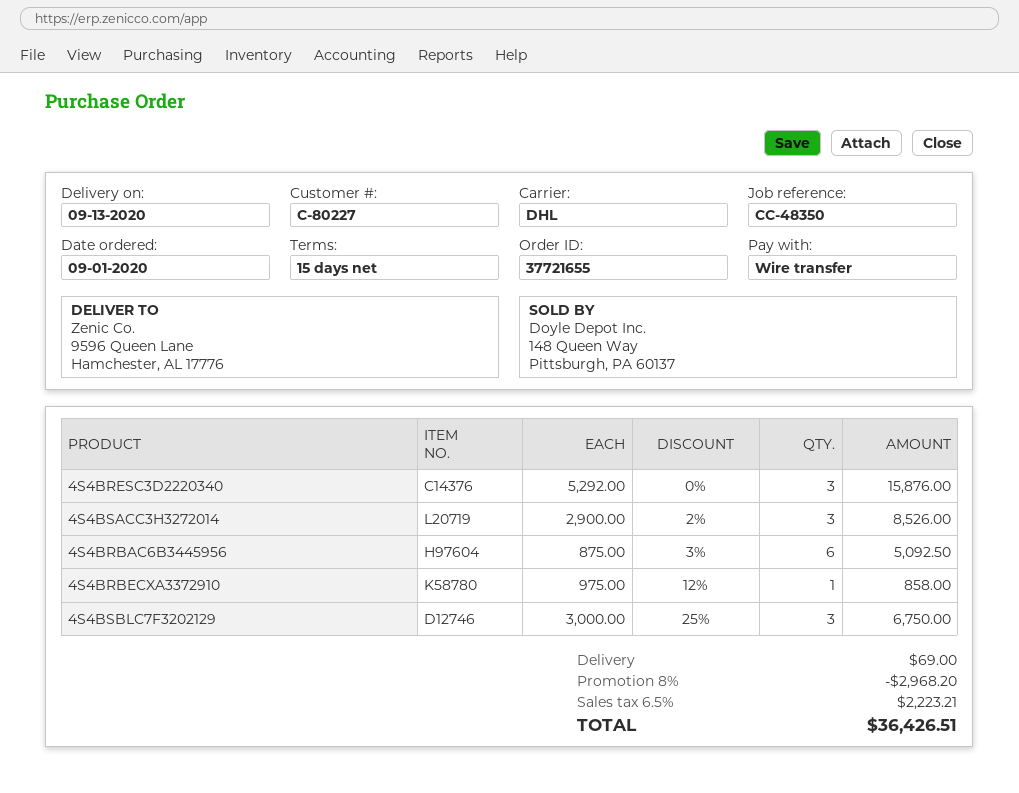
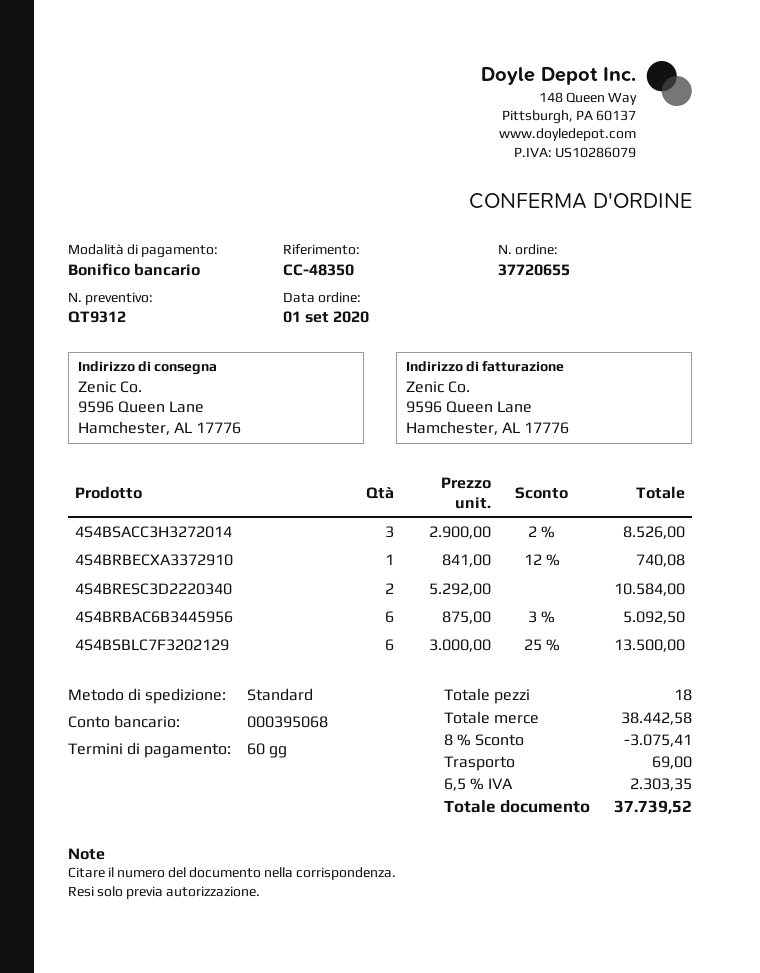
order number: 37721655 -> 37720655
payment terms: 15 days -> 60 days
shipping method: DHL -> standard
4S4BRESC3D2220340: 3 x 5292.00 = 15876.00 -> 2 x 5292.00 = 10584.00
4S4BRBECXA3372910: 1 x 975.00 - 12% = 858.00 -> 1 x 841.00 - 12% = 740.08
4S4BSBLC7F3202129: 3 x 3000.00 - 25% = 6750.00 -> 6 x 3000.00 - 25% = 13500.00
discount: 8% = 2968.20 -> 8% = 3075.41
tax: 6.5% = 2223.21 -> 6.5% = 2303.35
total: 36426.51 -> 37739.52

